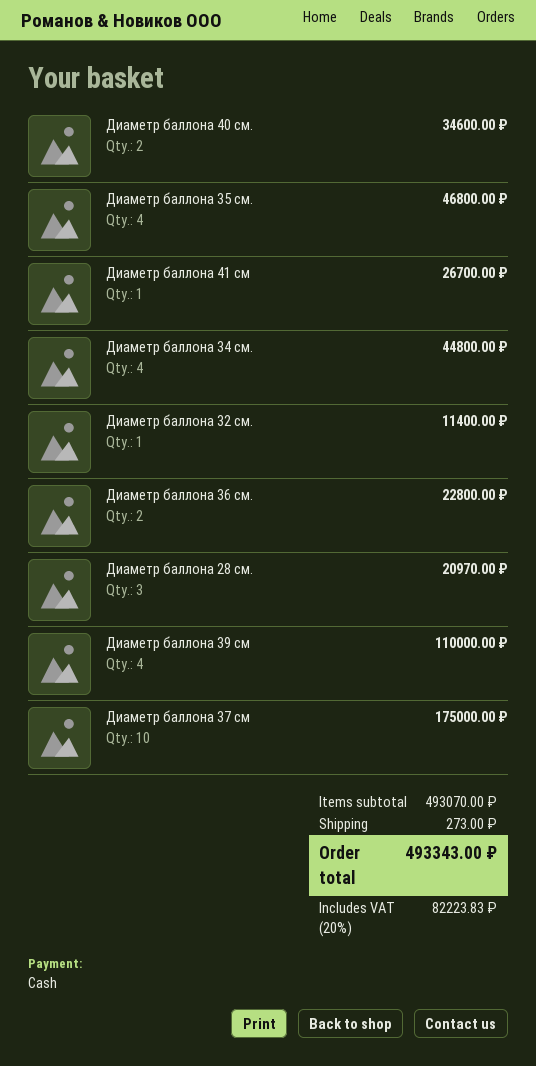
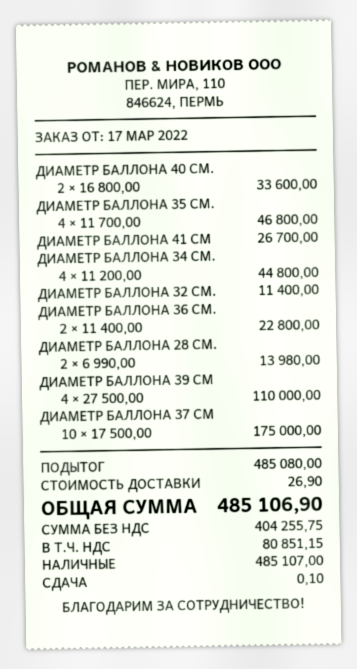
Диаметр баллона 40 см.: 2 for 34600.00 -> 2 for 33600.00
Диаметр баллона 28 см.: 3 for 20970.00 -> 2 for 13980.00
subtotal: 493070.00 -> 485080.00
shipping: 273.00 -> 26.90
tax: 82223.83 -> 80851.15
total: 493343.00 -> 485106.90

